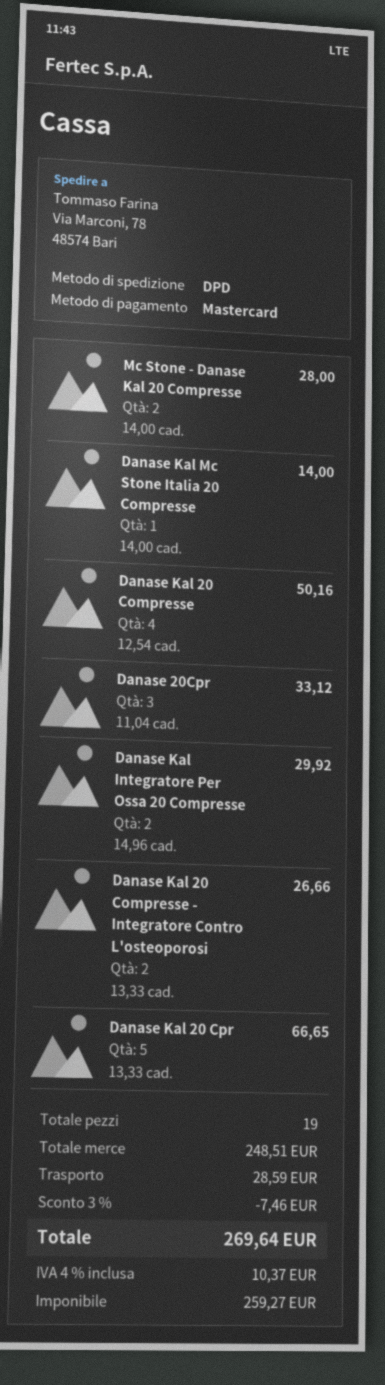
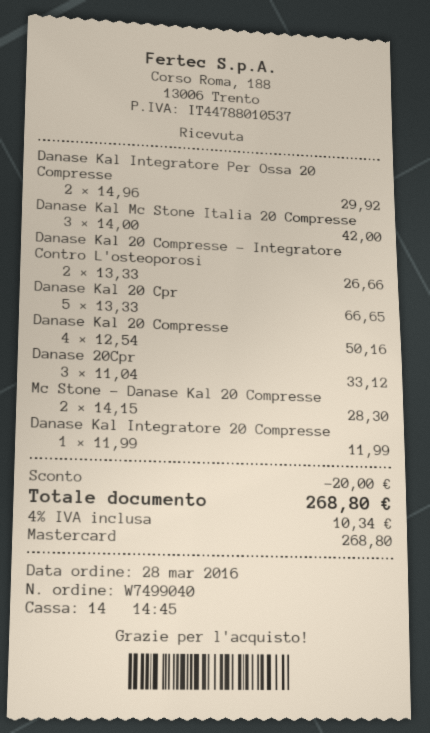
Mc Stone - Danase Kal 20 Compresse: 2 x 14.00 = 28.00 -> 2 x 14.15 = 28.30
Danase Kal Mc Stone Italia 20 Compresse: 1 x 14.00 = 14.00 -> 3 x 14.00 = 42.00
Danase Kal Integratore 20 Compresse: none -> 1 x 11.99 = 11.99
discount: 7.46 -> 20.00
shipping: 28.59 -> none
tax: 4% = 10.37 -> 4% = 10.34
total: 269.64 -> 268.80

